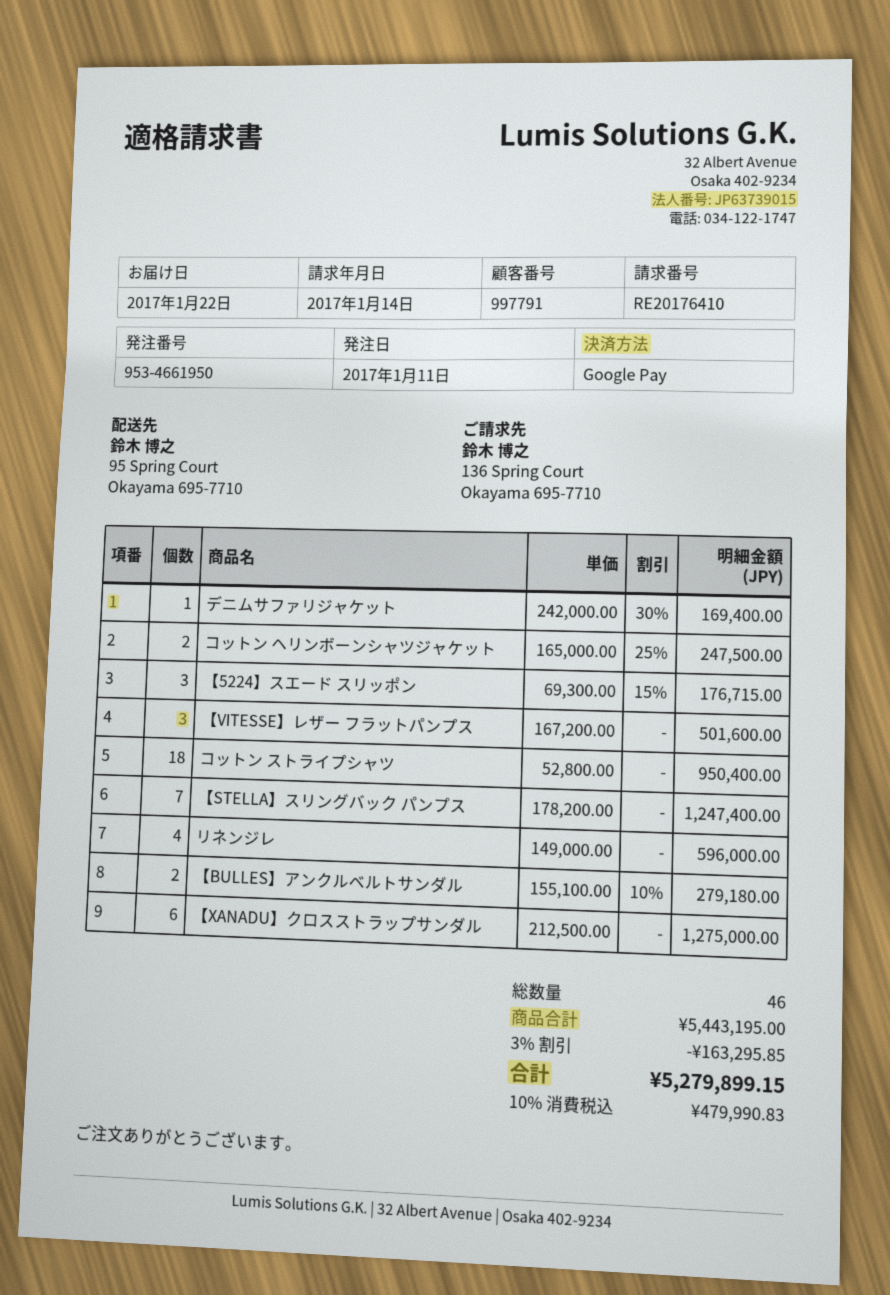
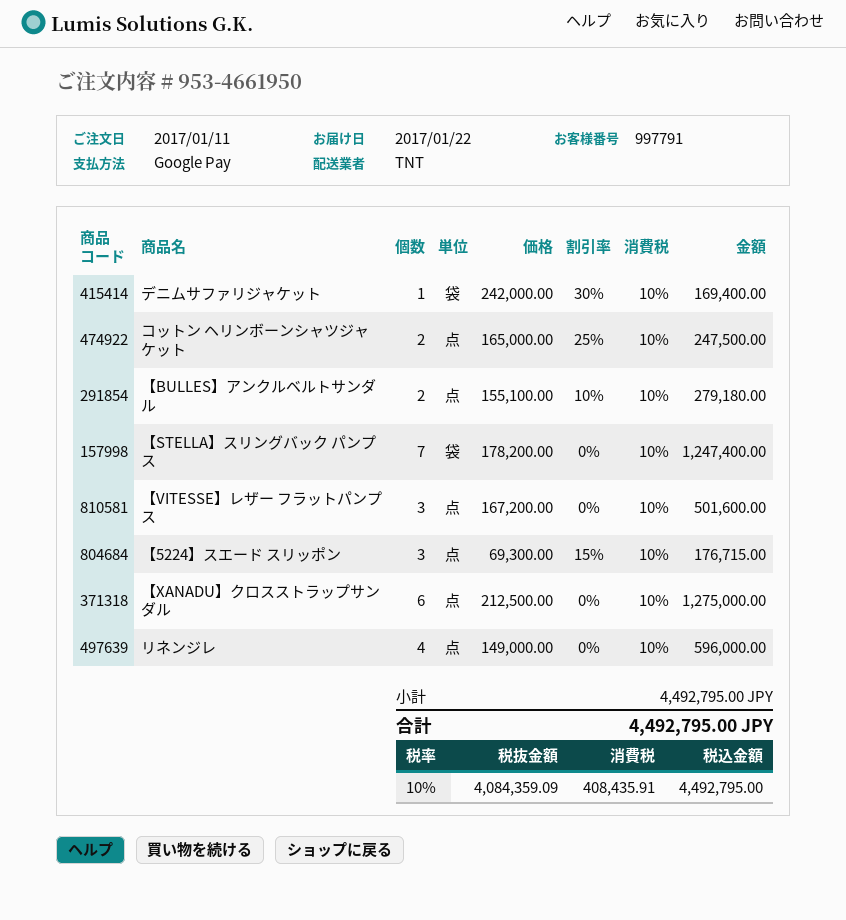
コットン ストライプシャツ: 18 x 52800.00 = 950400.00 -> none
subtotal: 5443195.00 -> 4492795.00
discount: 3% = 163295.85 -> none
tax: 10% = 479990.83 -> 10% = 408435.91
total: 5279899.15 -> 4492795.00

